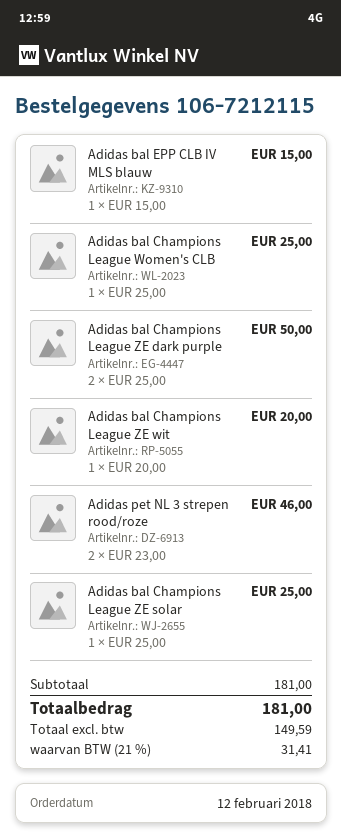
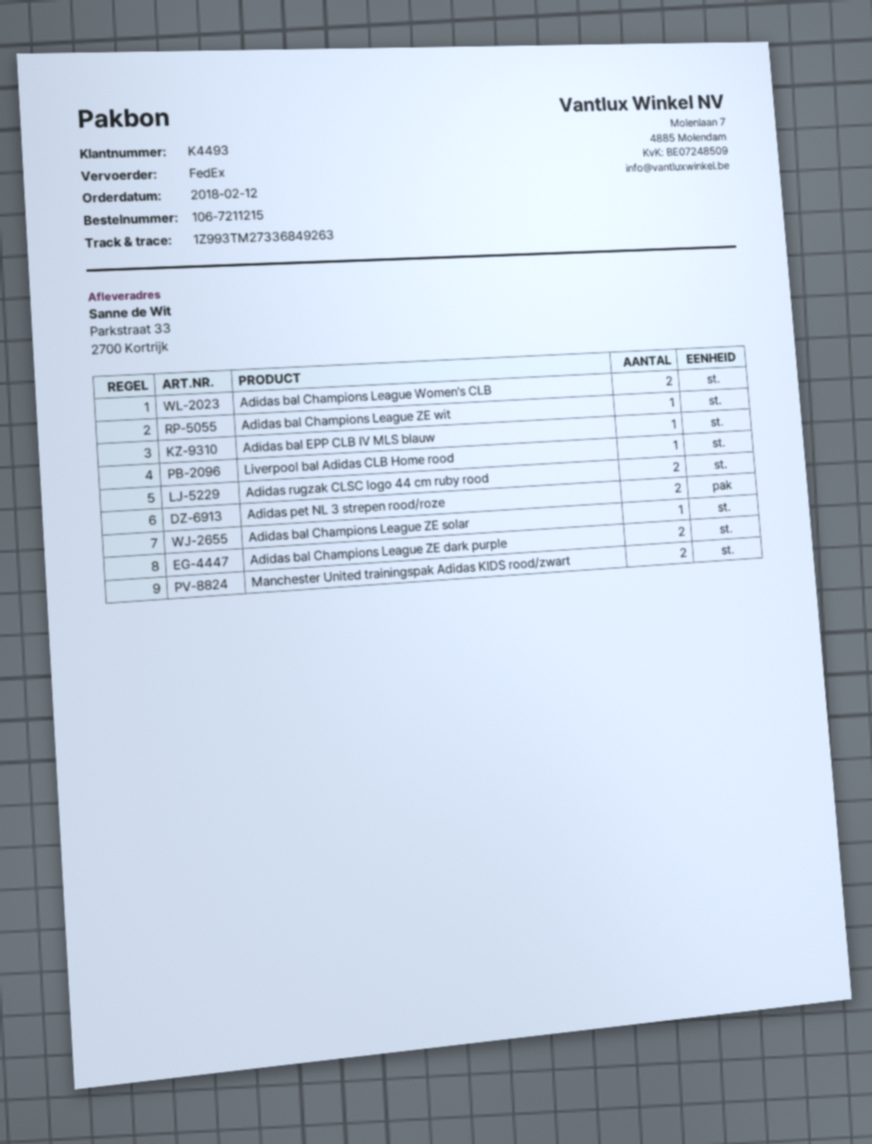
order number: 106-7212115 -> 106-7211215
Adidas bal Champions League Women's CLB: 1 -> 2
Liverpool bal Adidas CLB Home rood: none -> 1
Adidas rugzak CLSC logo 44 cm ruby rood: none -> 2
Manchester United trainingspak Adidas KIDS rood/zwart: none -> 2

